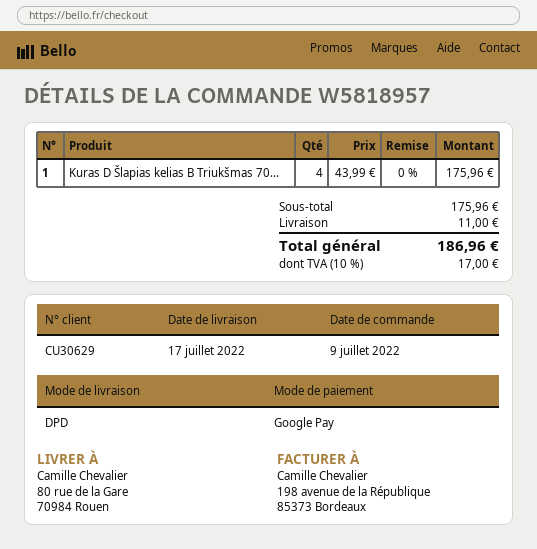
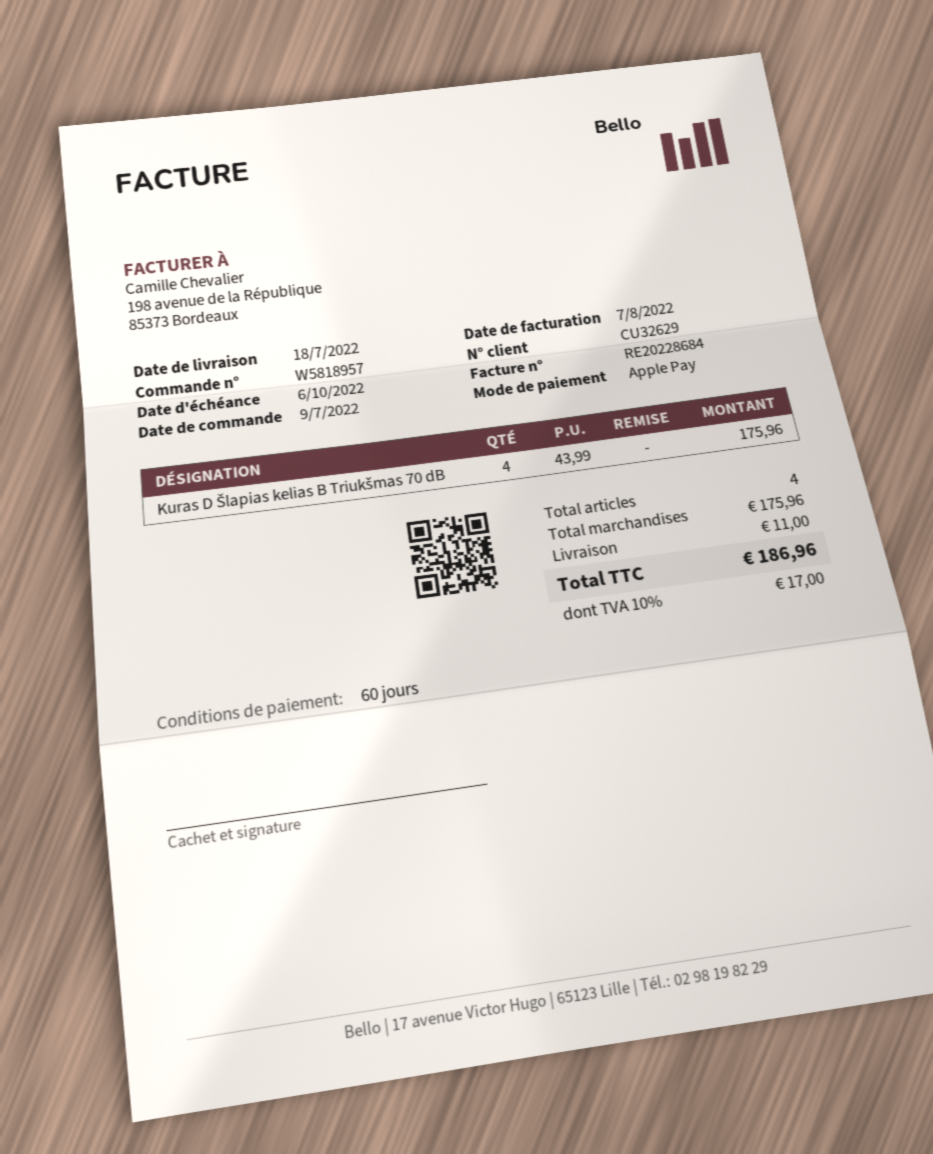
delivery date: 2022-07-17 -> 2022-07-18
customer number: CU30629 -> CU32629
payment method: Google Pay -> Apple Pay

